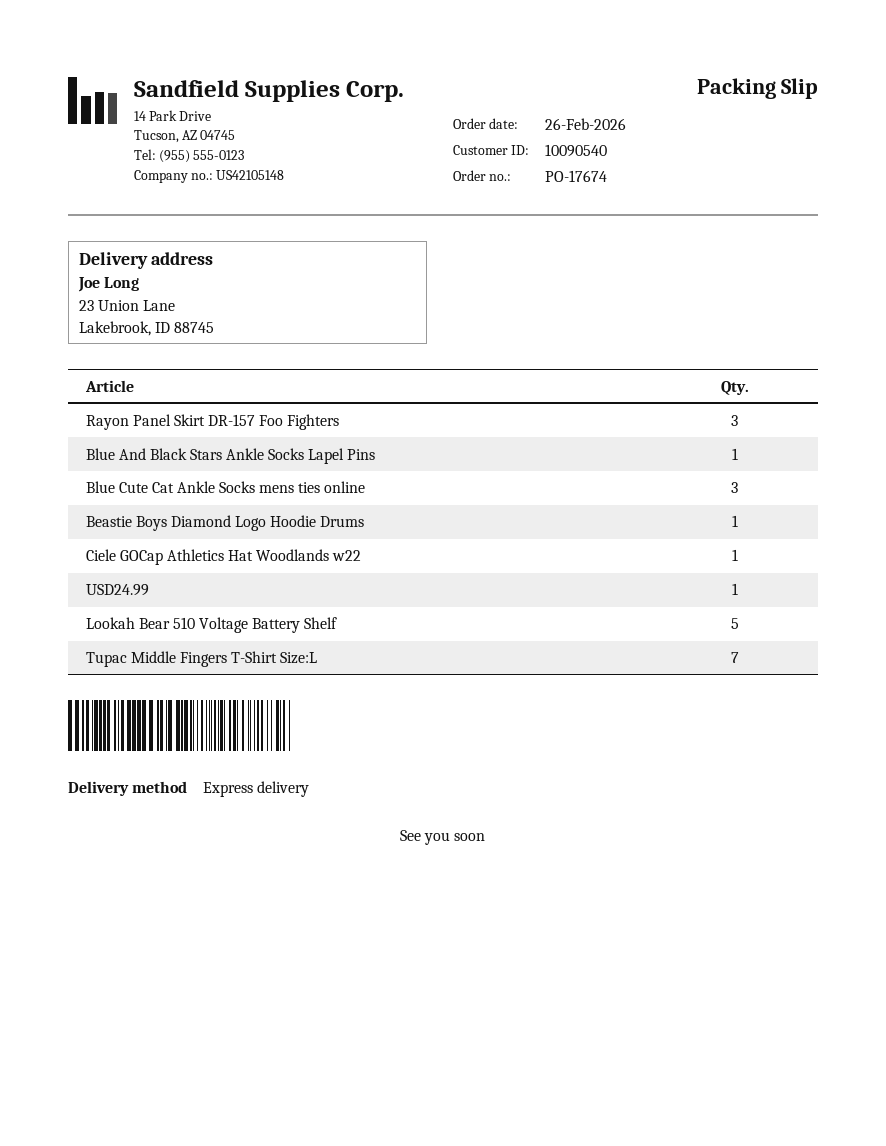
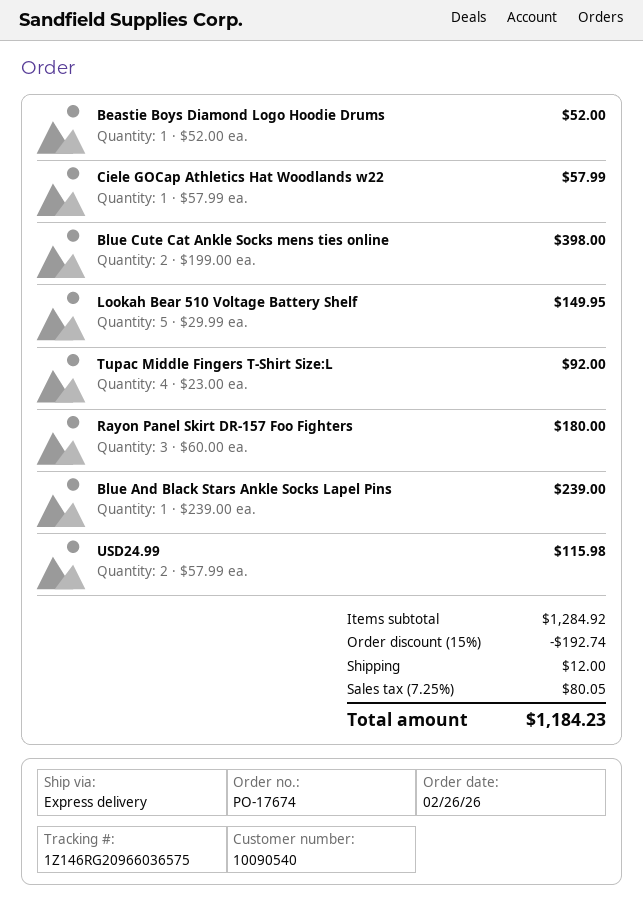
Blue Cute Cat Ankle Socks mens ties online: 3 -> 2
USD24.99: 1 -> 2
Tupac Middle Fingers T-Shirt Size:L: 7 -> 4

